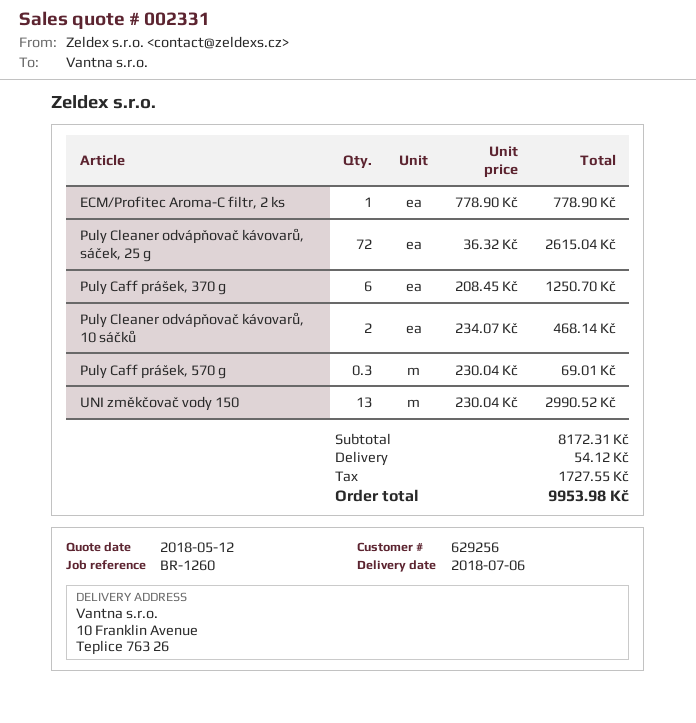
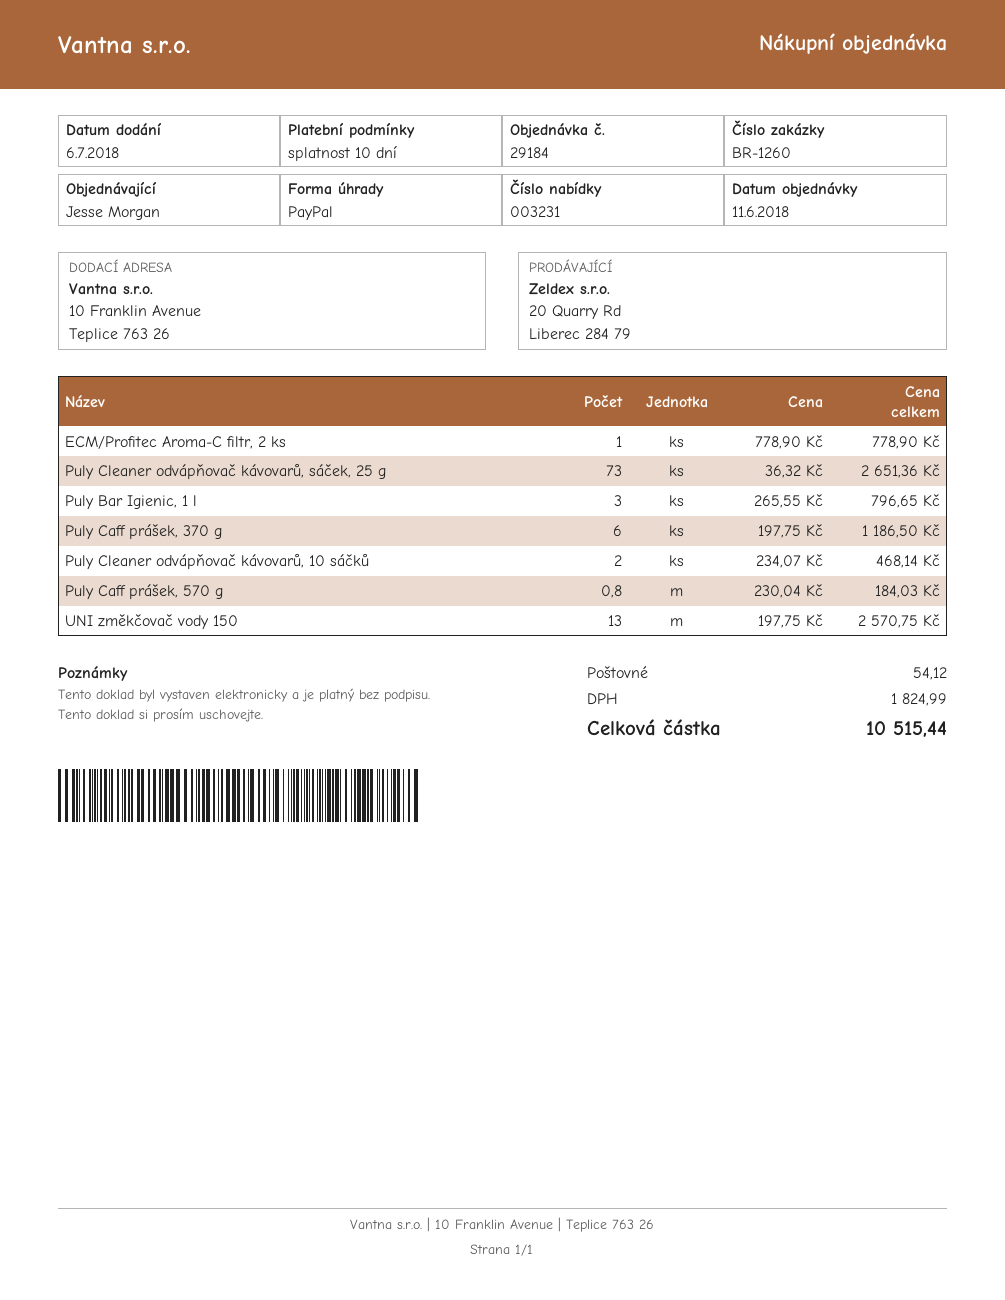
quote number: 002331 -> 003231
Puly Cleaner odvápňovač kávovarů, sáček, 25 g: 72 x 36.32 = 2615.04 -> 73 x 36.32 = 2651.36
Puly Caff prášek, 370 g: 6 x 208.45 = 1250.70 -> 6 x 197.75 = 1186.50
Puly Caff prášek, 570 g: 0.3 x 230.04 = 69.01 -> 0.8 x 230.04 = 184.03
UNI změkčovač vody 150: 13 x 230.04 = 2990.52 -> 13 x 197.75 = 2570.75
Puly Bar Igienic, 1 l: none -> 3 x 265.55 = 796.65
tax: 1727.55 -> 1824.99
total: 9953.98 -> 10515.44

